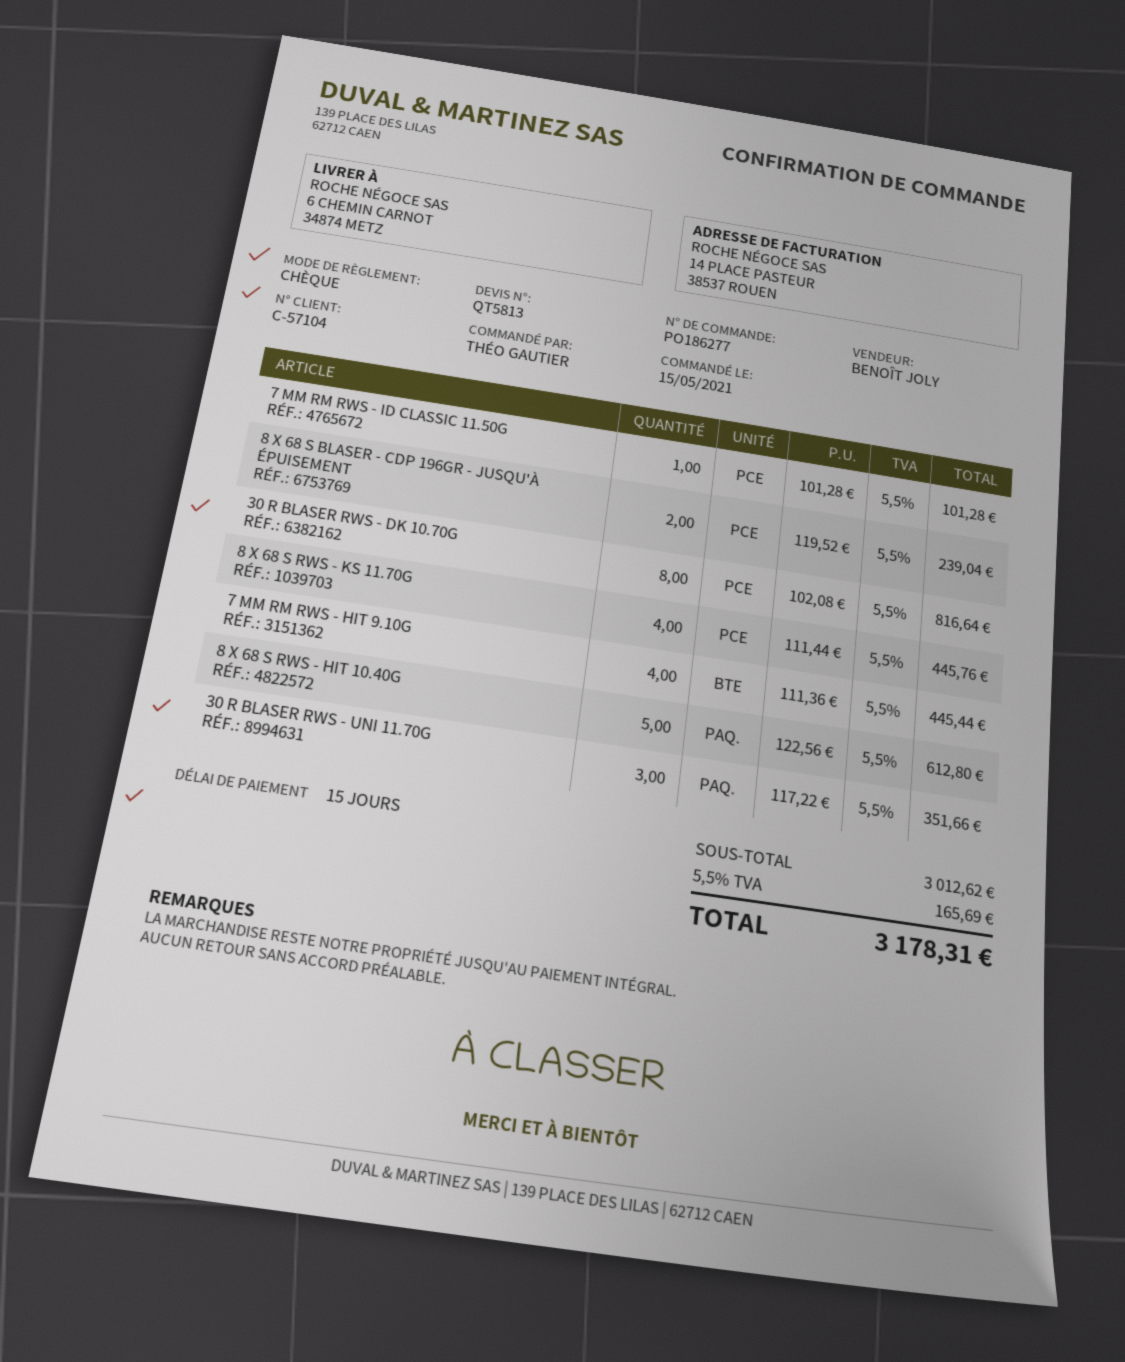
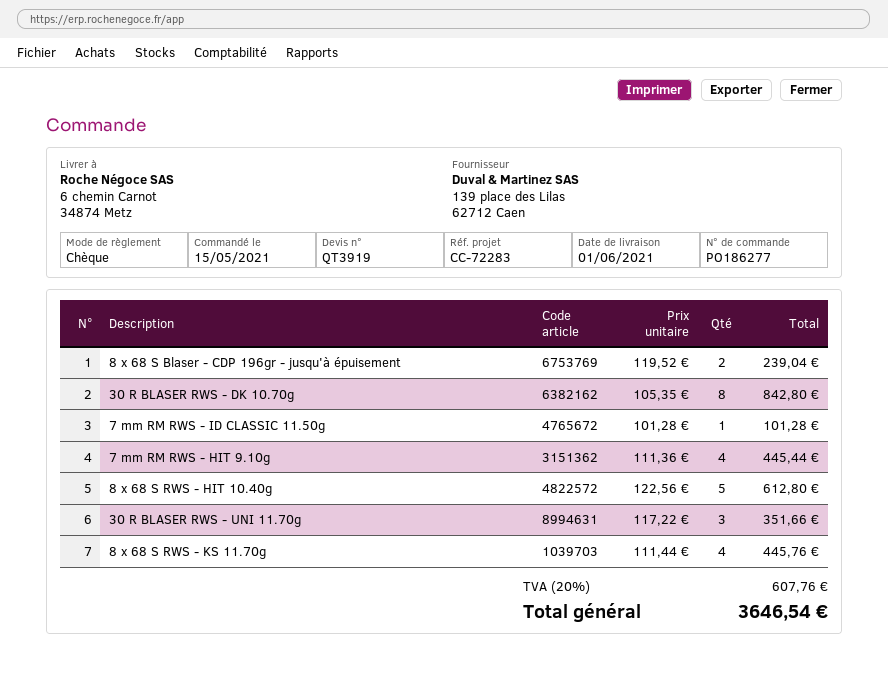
quote number: QT5813 -> QT3919
30 R BLASER RWS - DK 10.70G: 8 x 102.08 = 816.64 -> 8 x 105.35 = 842.80
tax: 5.5% = 165.69 -> 20% = 607.76
total: 3178.31 -> 3646.54

